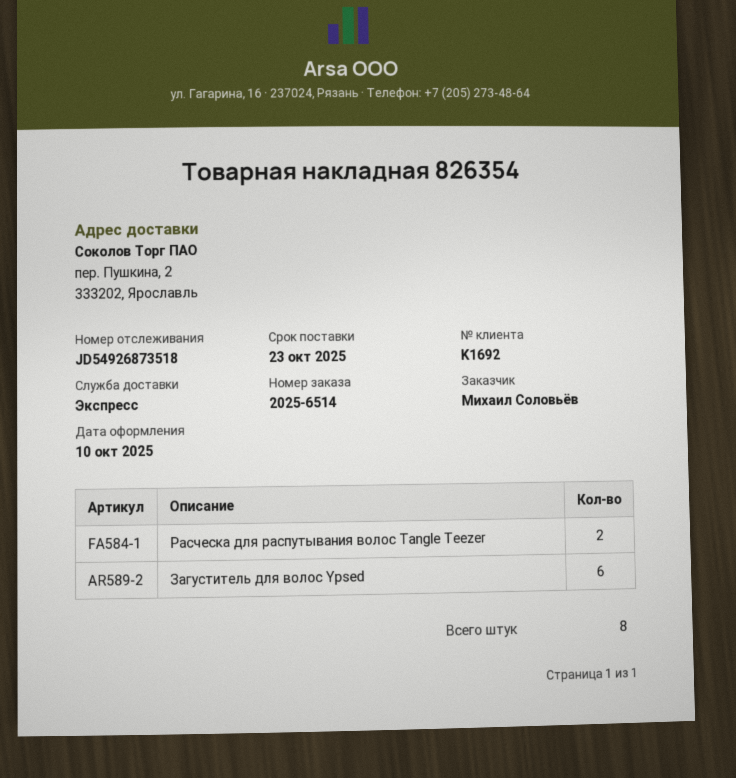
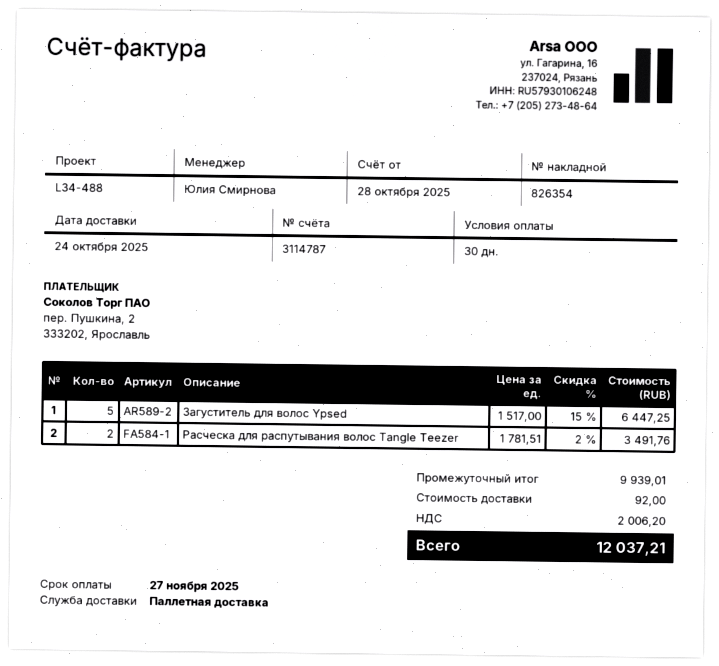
delivery date: 2025-10-23 -> 2025-10-24
shipping method: express -> pallet freight
Загуститель для волос Ypsed: 6 -> 5

